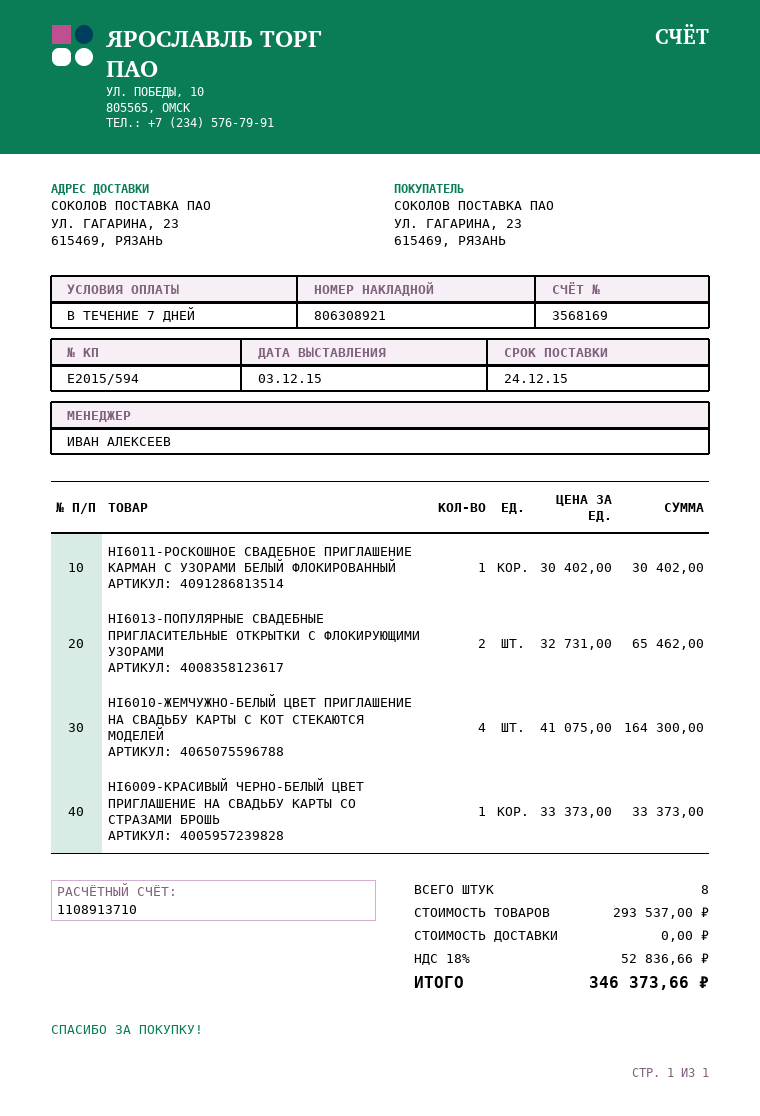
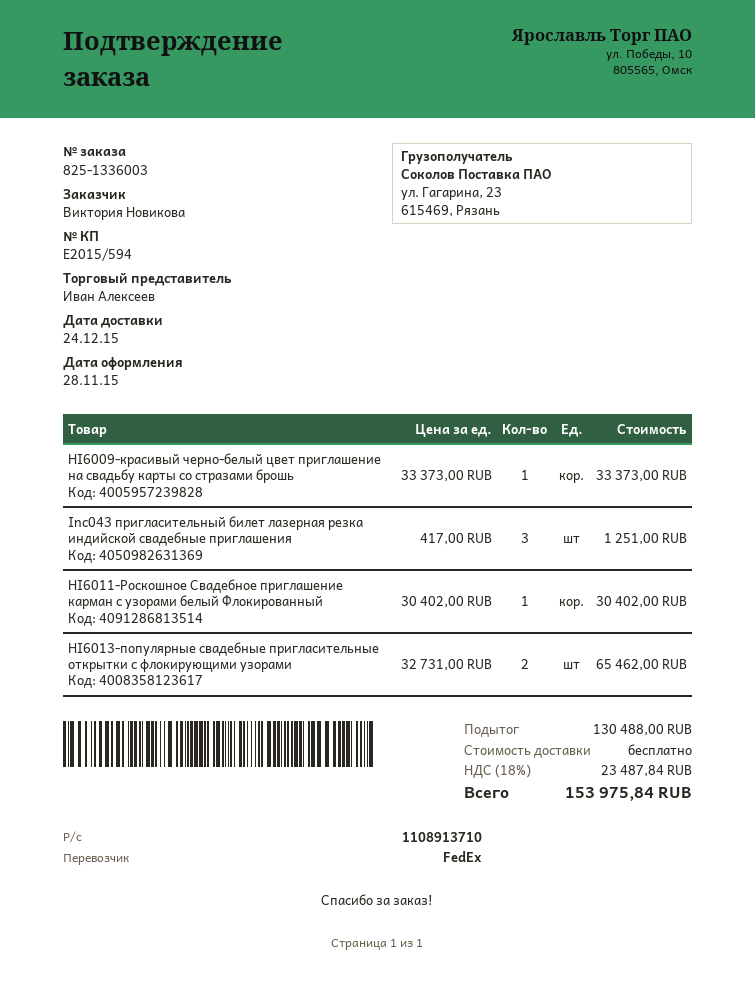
HI6010-ЖЕМЧУЖНО-БЕЛЫЙ ЦВЕТ ПРИГЛАШЕНИЕ НА СВАДЬБУ КАРТЫ С КОТ СТЕКАЮТСЯ МОДЕЛЕЙ: 4 x 41075.00 = 164300.00 -> none
Inc043 пригласительный билет лазерная резка индийской свадебные приглашения: none -> 3 x 417.00 = 1251.00
subtotal: 293537.00 -> 130488.00
tax: 18% = 52836.66 -> 18% = 23487.84
total: 346373.66 -> 153975.84

